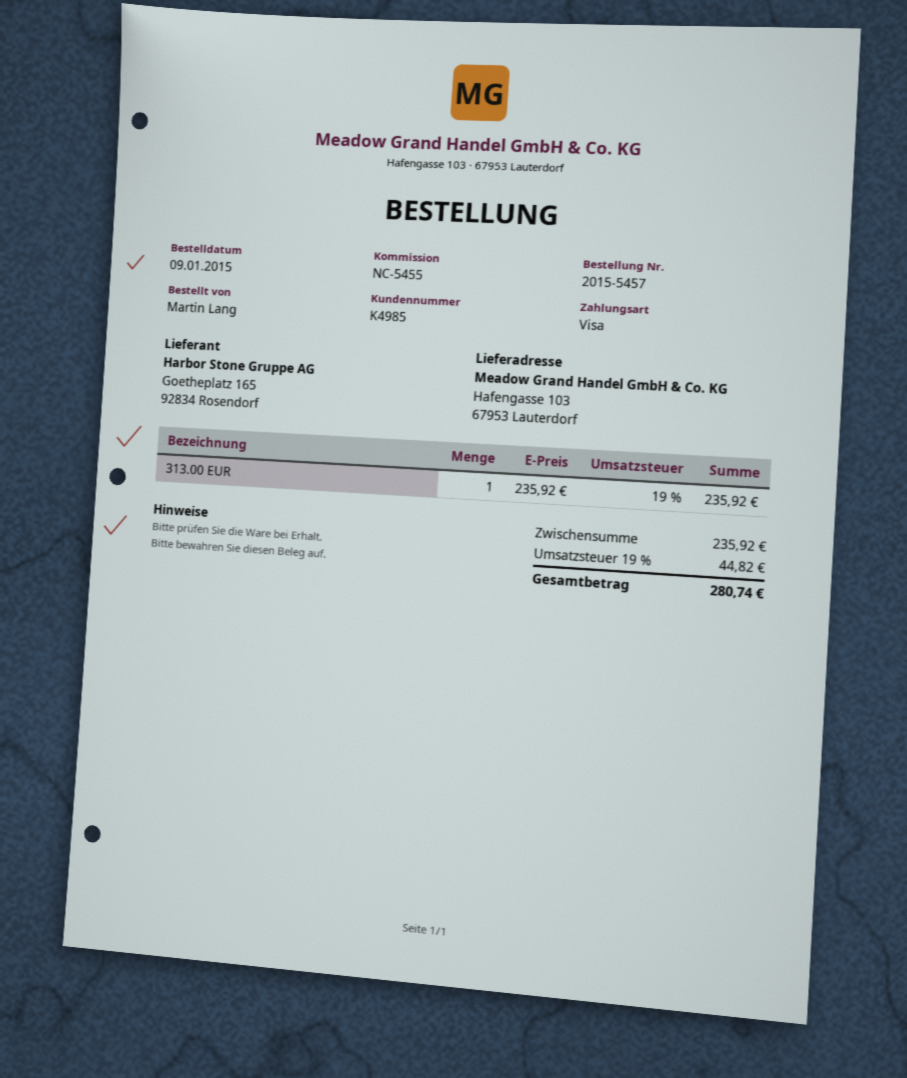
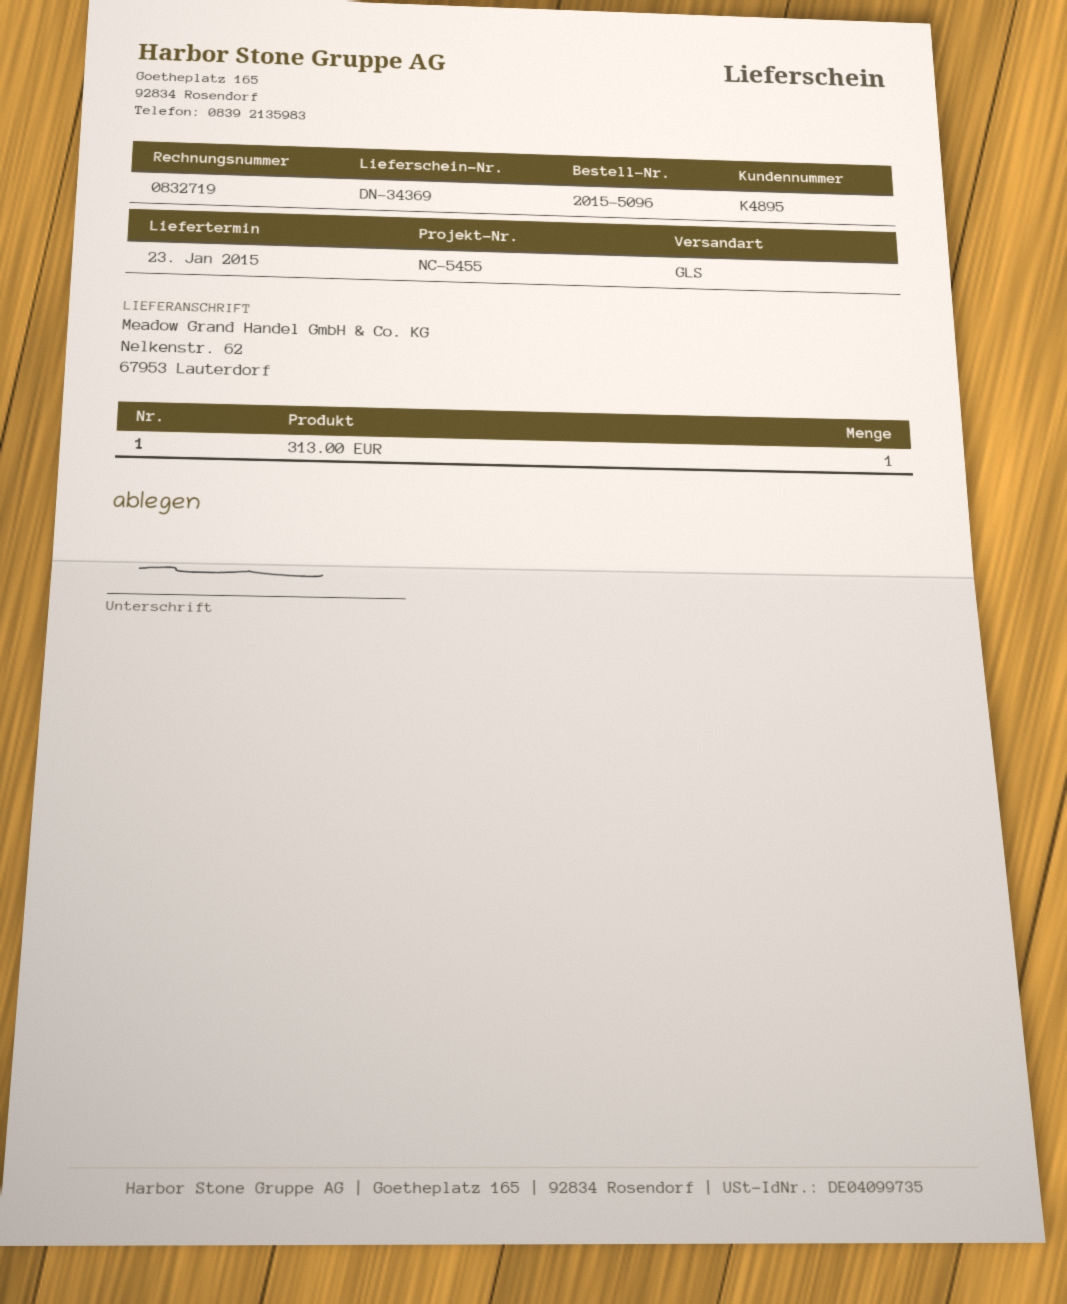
order number: 2015-5457 -> 2015-5096
customer number: K4985 -> K4895
ship to: Hafengasse 103, 67953 Lauterdorf -> Nelkenstr. 62, 67953 Lauterdorf

